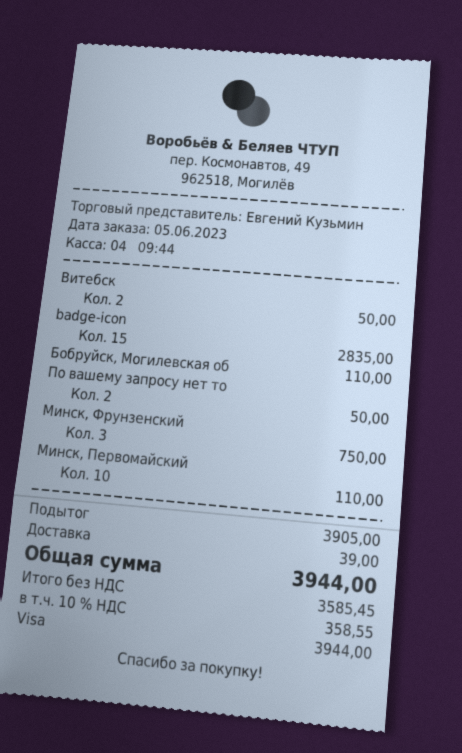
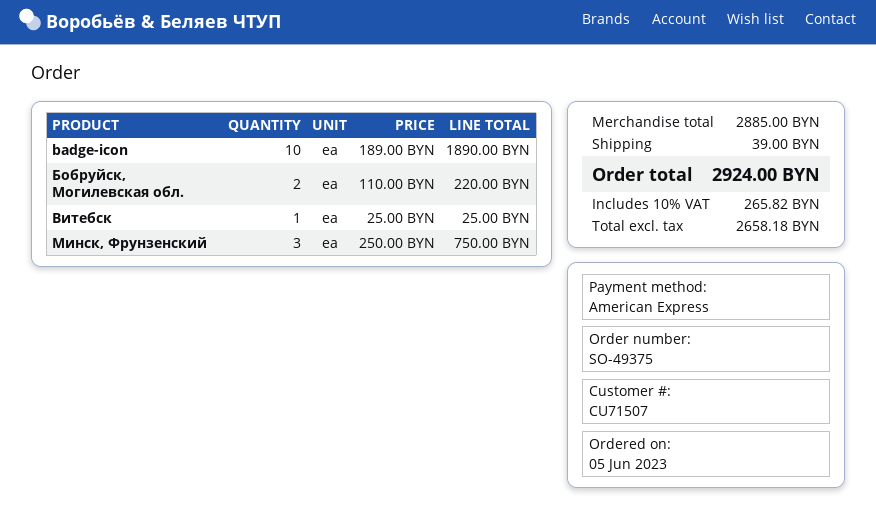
payment method: Visa -> American Express
Витебск: 2 for 50.00 -> 1 for 25.00
badge-icon: 15 for 2835.00 -> 10 for 1890.00
Бобруйск, Могилевская об: 1 for 110.00 -> 2 for 220.00
По вашему запросу нет то: 2 for 50.00 -> none
Минск, Первомайский: 10 for 110.00 -> none
subtotal: 3905.00 -> 2885.00
net: 3585.45 -> 2658.18
tax: 10% = 358.55 -> 10% = 265.82
total: 3944.00 -> 2924.00

